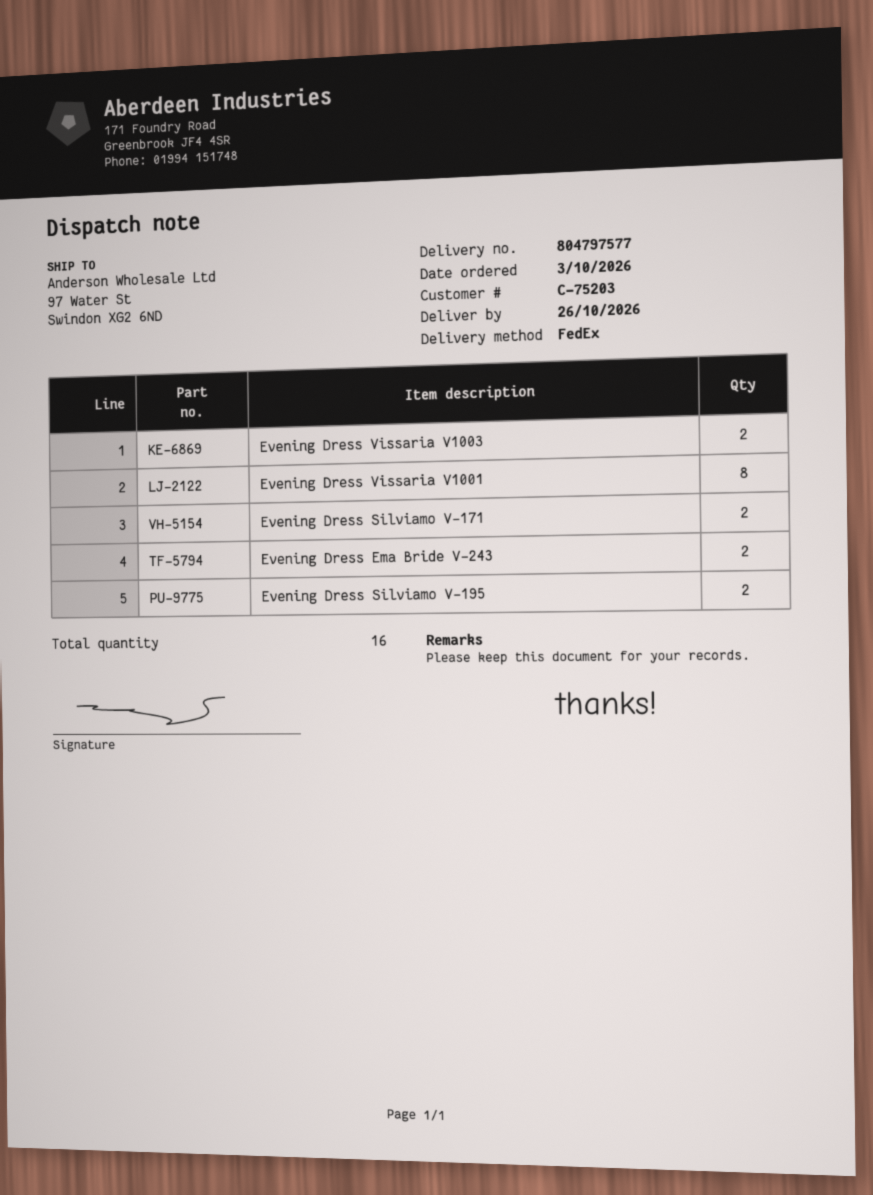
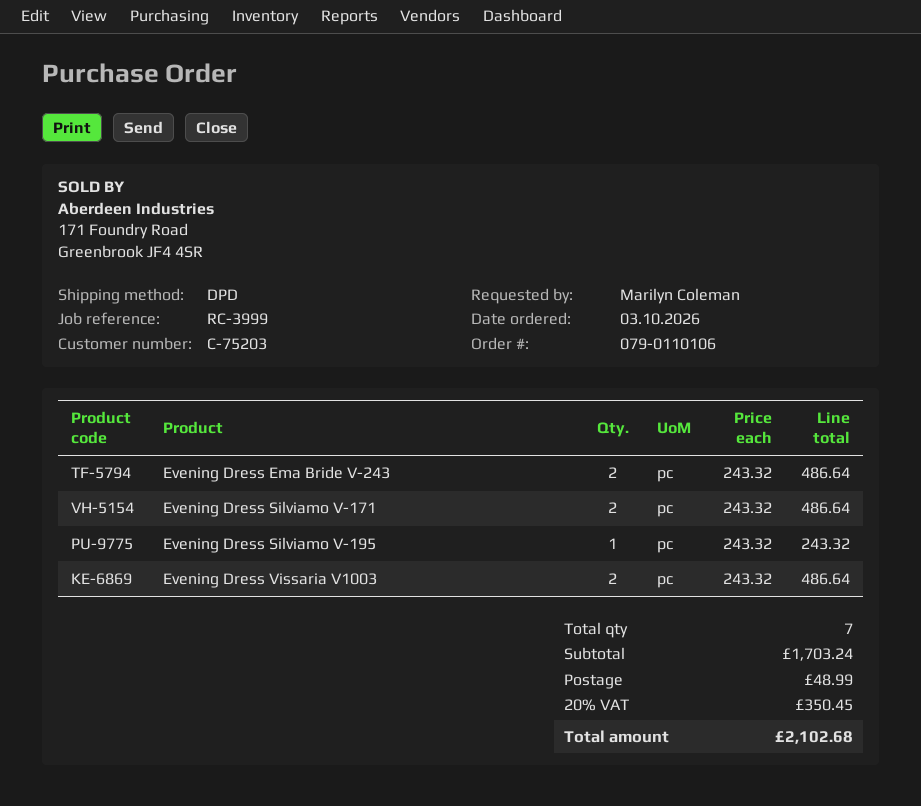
shipping method: FedEx -> DPD
Evening Dress Vissaria V1001: 8 -> none
Evening Dress Silviamo V-195: 2 -> 1
total quantity: 16 -> 7

